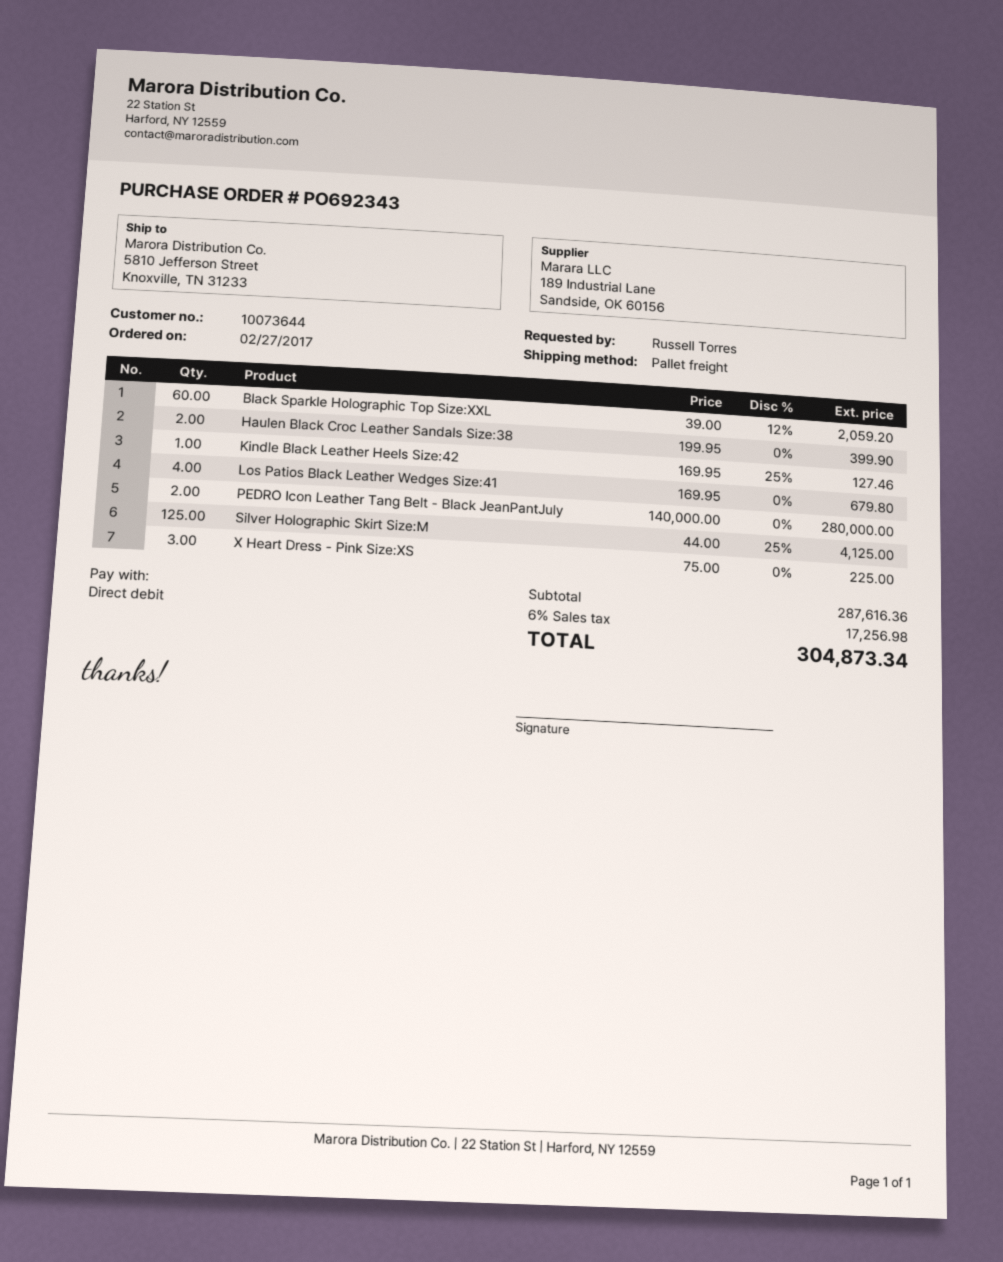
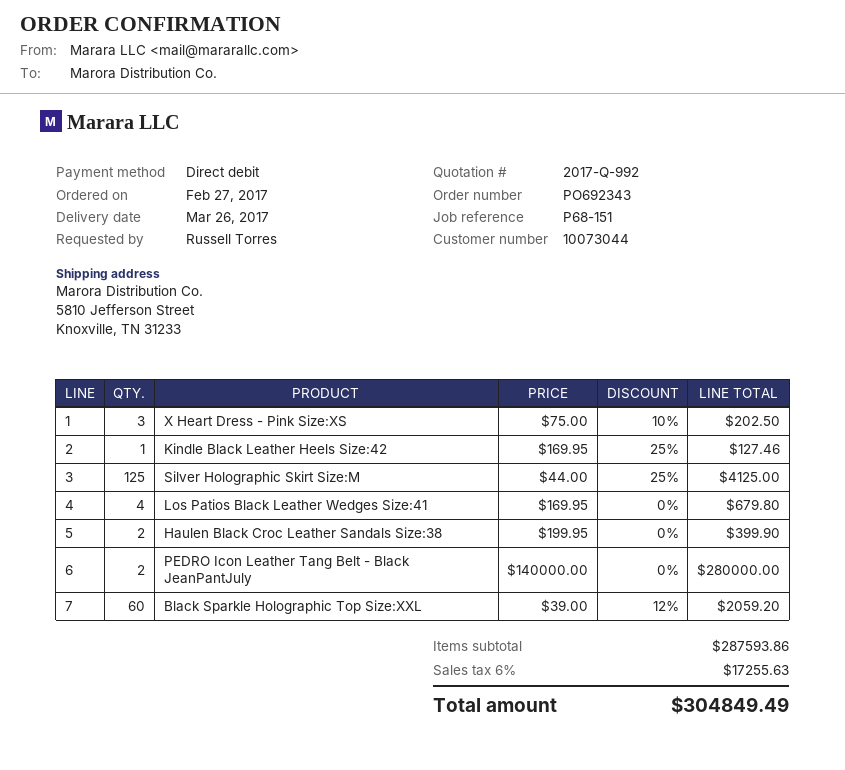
customer number: 10073644 -> 10073044
X Heart Dress - Pink Size:XS: 3 x 75.00 = 225.00 -> 3 x 75.00 - 10% = 202.50
subtotal: 287616.36 -> 287593.86
tax: 6% = 17256.98 -> 6% = 17255.63
total: 304873.34 -> 304849.49

